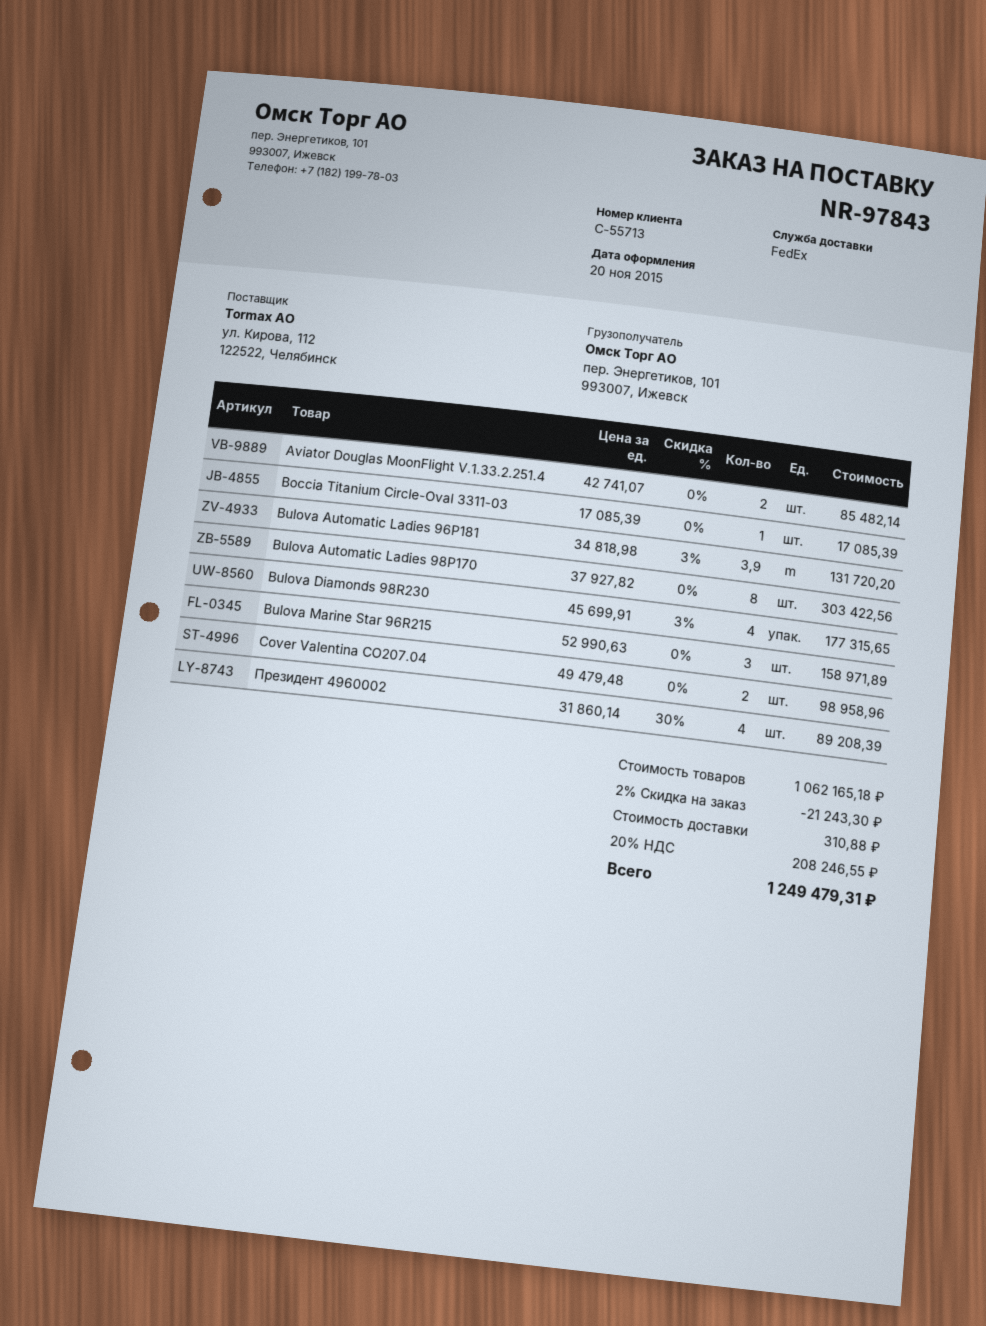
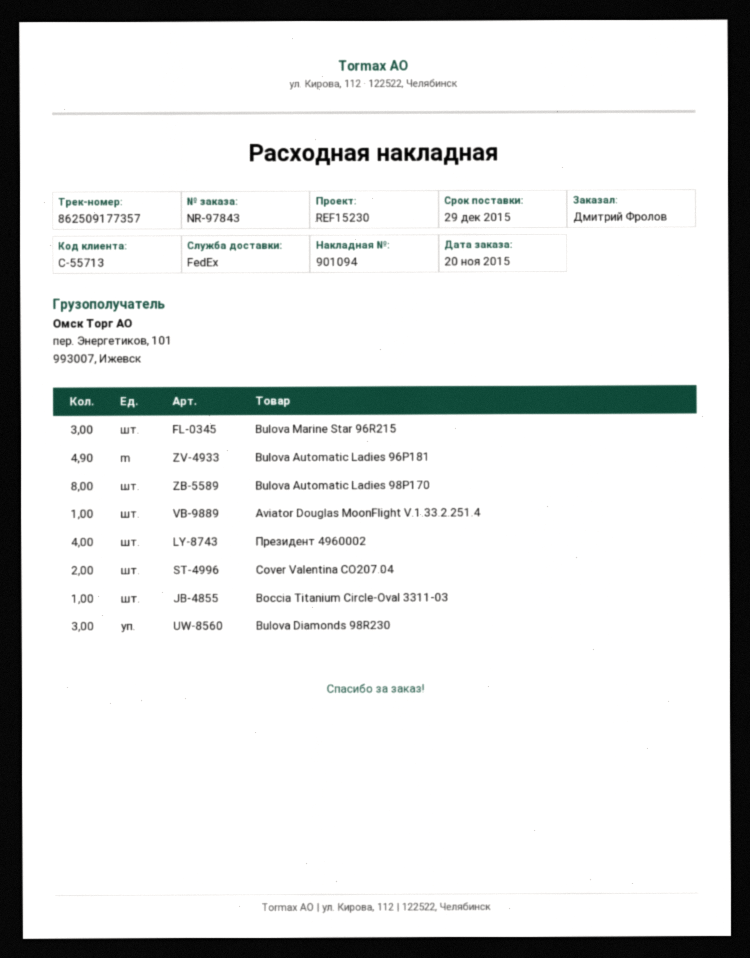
Aviator Douglas MoonFlight V.1.33.2.251.4: 2 -> 1
Bulova Automatic Ladies 96P181: 3.9 -> 4.9
Bulova Diamonds 98R230: 4 -> 3

